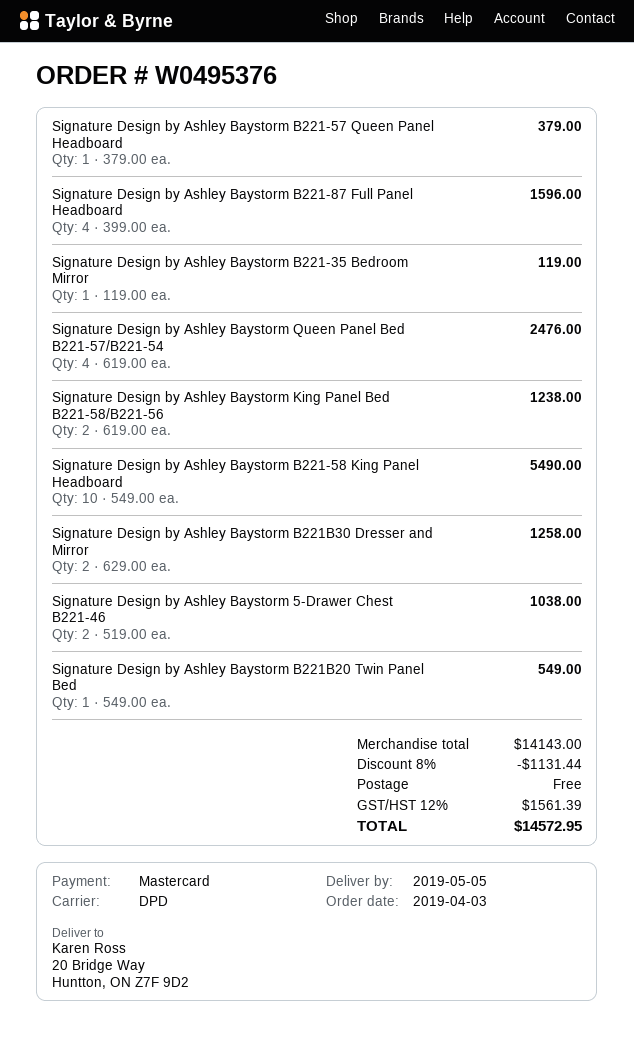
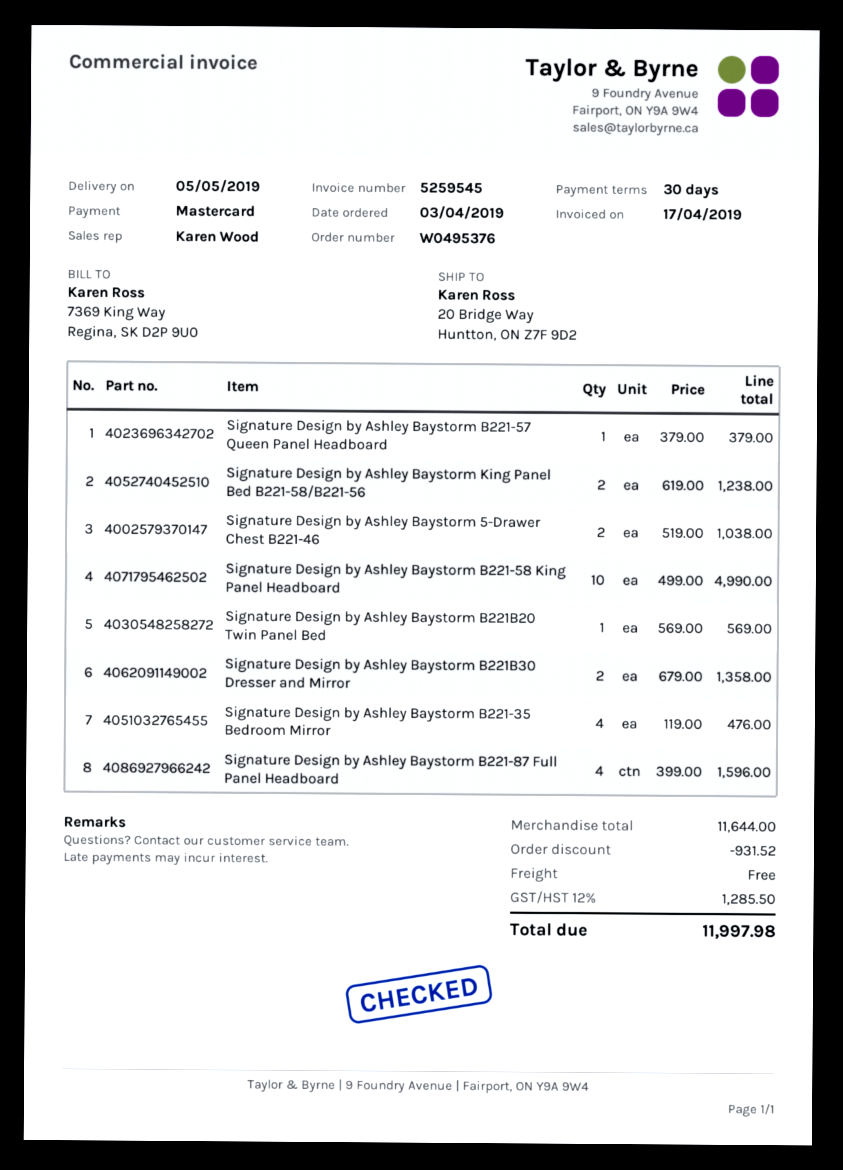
Signature Design by Ashley Baystorm B221-35 Bedroom Mirror: 1 x 119.00 = 119.00 -> 4 x 119.00 = 476.00
Signature Design by Ashley Baystorm Queen Panel Bed B221-57/B221-54: 4 x 619.00 = 2476.00 -> none
Signature Design by Ashley Baystorm B221-58 King Panel Headboard: 10 x 549.00 = 5490.00 -> 10 x 499.00 = 4990.00
Signature Design by Ashley Baystorm B221B30 Dresser and Mirror: 2 x 629.00 = 1258.00 -> 2 x 679.00 = 1358.00
Signature Design by Ashley Baystorm B221B20 Twin Panel Bed: 1 x 549.00 = 549.00 -> 1 x 569.00 = 569.00
subtotal: 14143.00 -> 11644.00
discount: 1131.44 -> 931.52
tax: 12% = 1561.39 -> 12% = 1285.50
total: 14572.95 -> 11997.98

